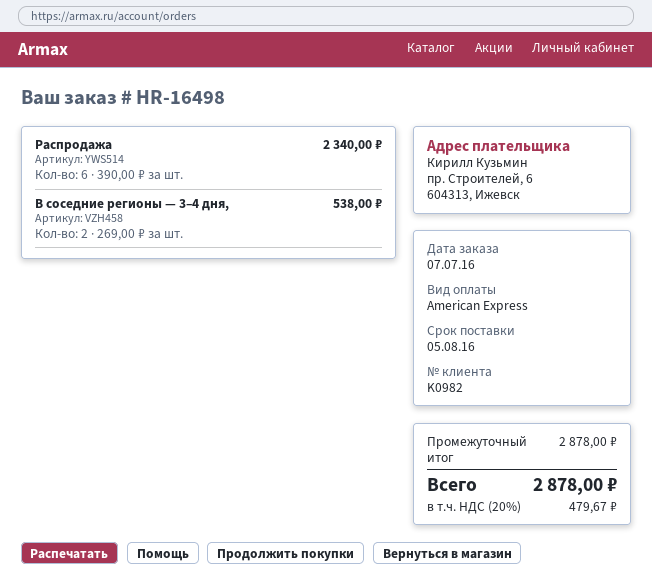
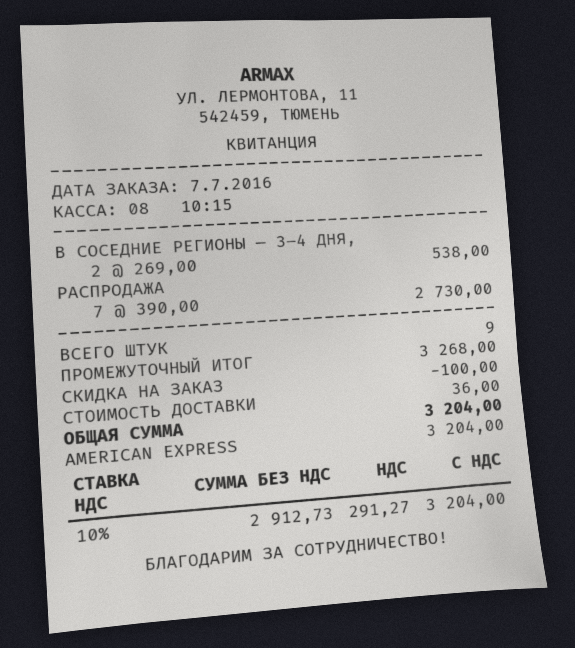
Распродажа: 6 x 390.00 = 2340.00 -> 7 x 390.00 = 2730.00
subtotal: 2878.00 -> 3268.00
discount: none -> 100.00
shipping: none -> 36.00
tax: 20% = 479.67 -> 10% = 291.27
total: 2878.00 -> 3204.00

